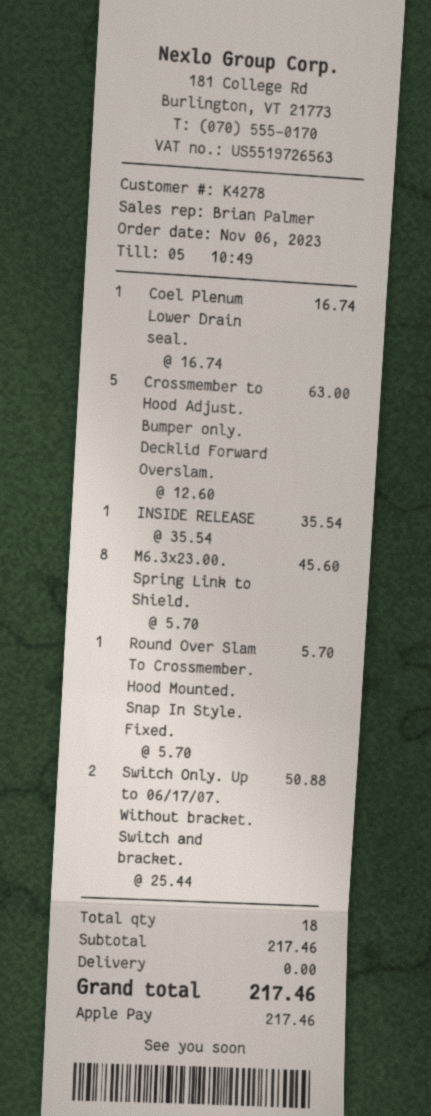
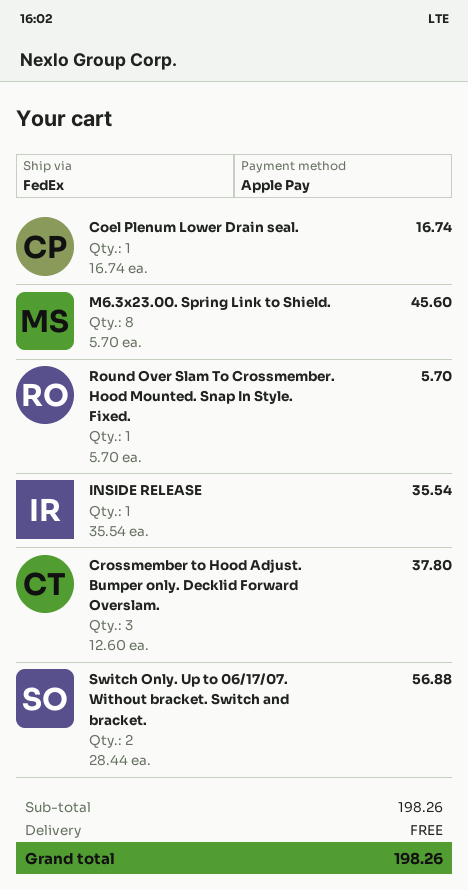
Crossmember to Hood Adjust. Bumper only. Decklid Forward Overslam.: 5 x 12.60 = 63.00 -> 3 x 12.60 = 37.80
Switch Only. Up to 06/17/07. Without bracket. Switch and bracket.: 2 x 25.44 = 50.88 -> 2 x 28.44 = 56.88
subtotal: 217.46 -> 198.26
total: 217.46 -> 198.26

